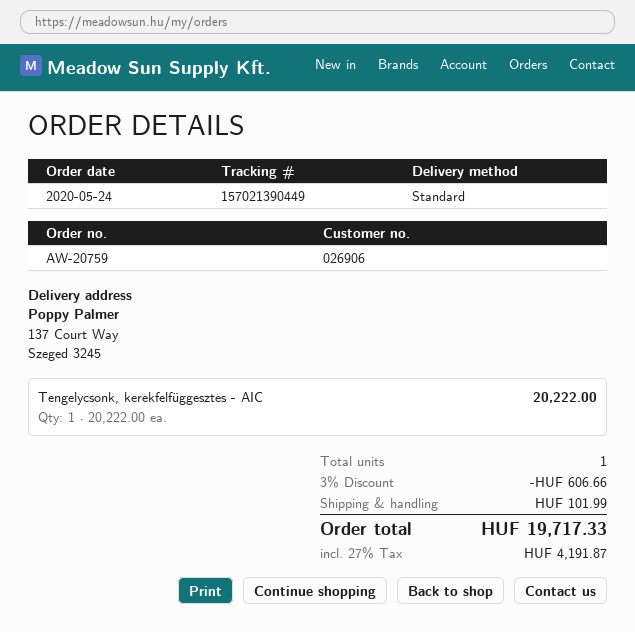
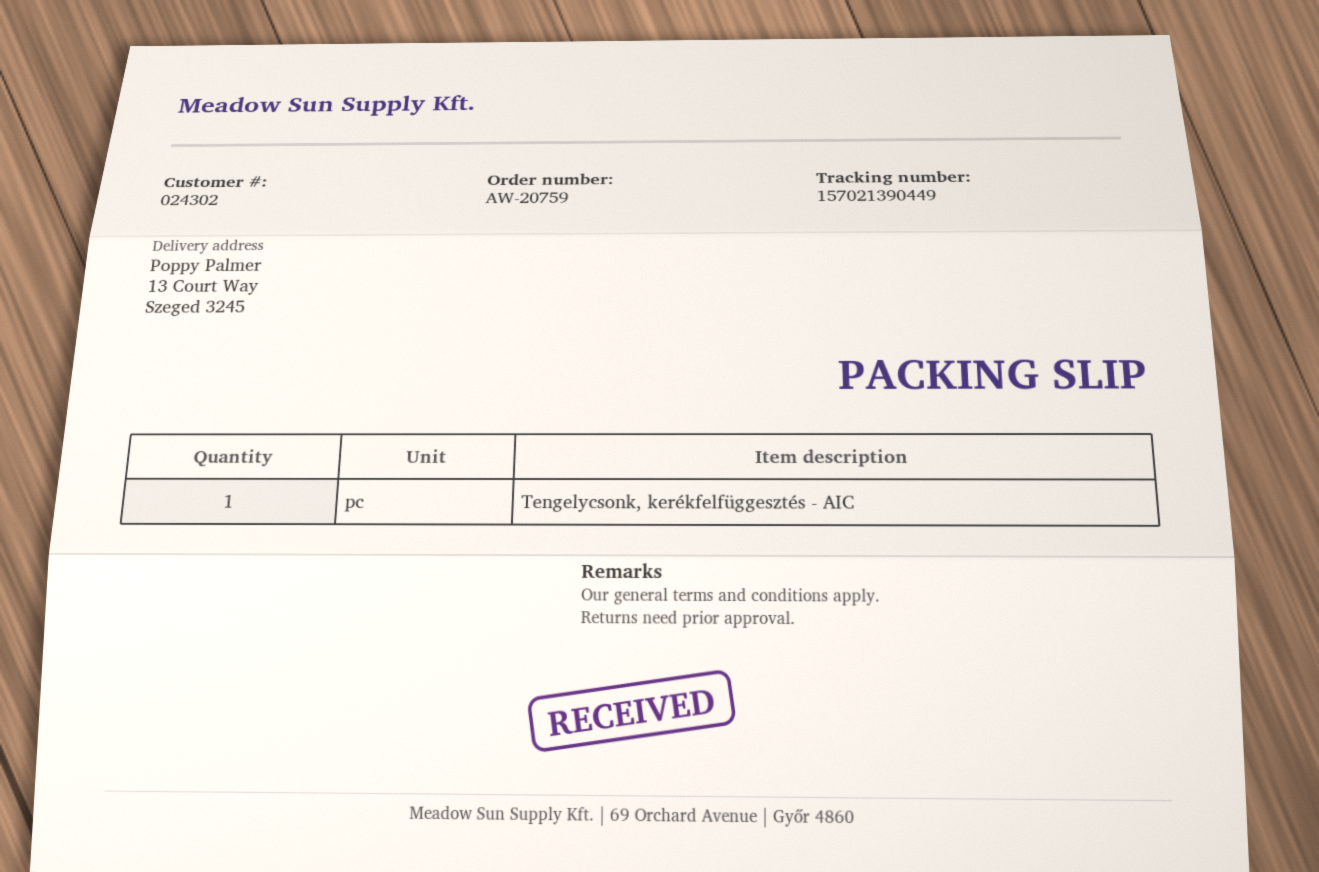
customer number: 026906 -> 024302
ship to: 137 Court Way, Szeged 3245 -> 13 Court Way, Szeged 3245

